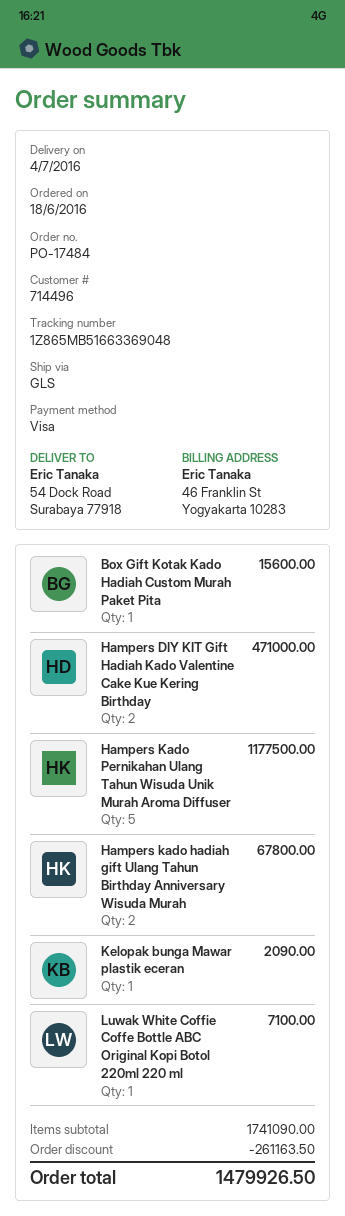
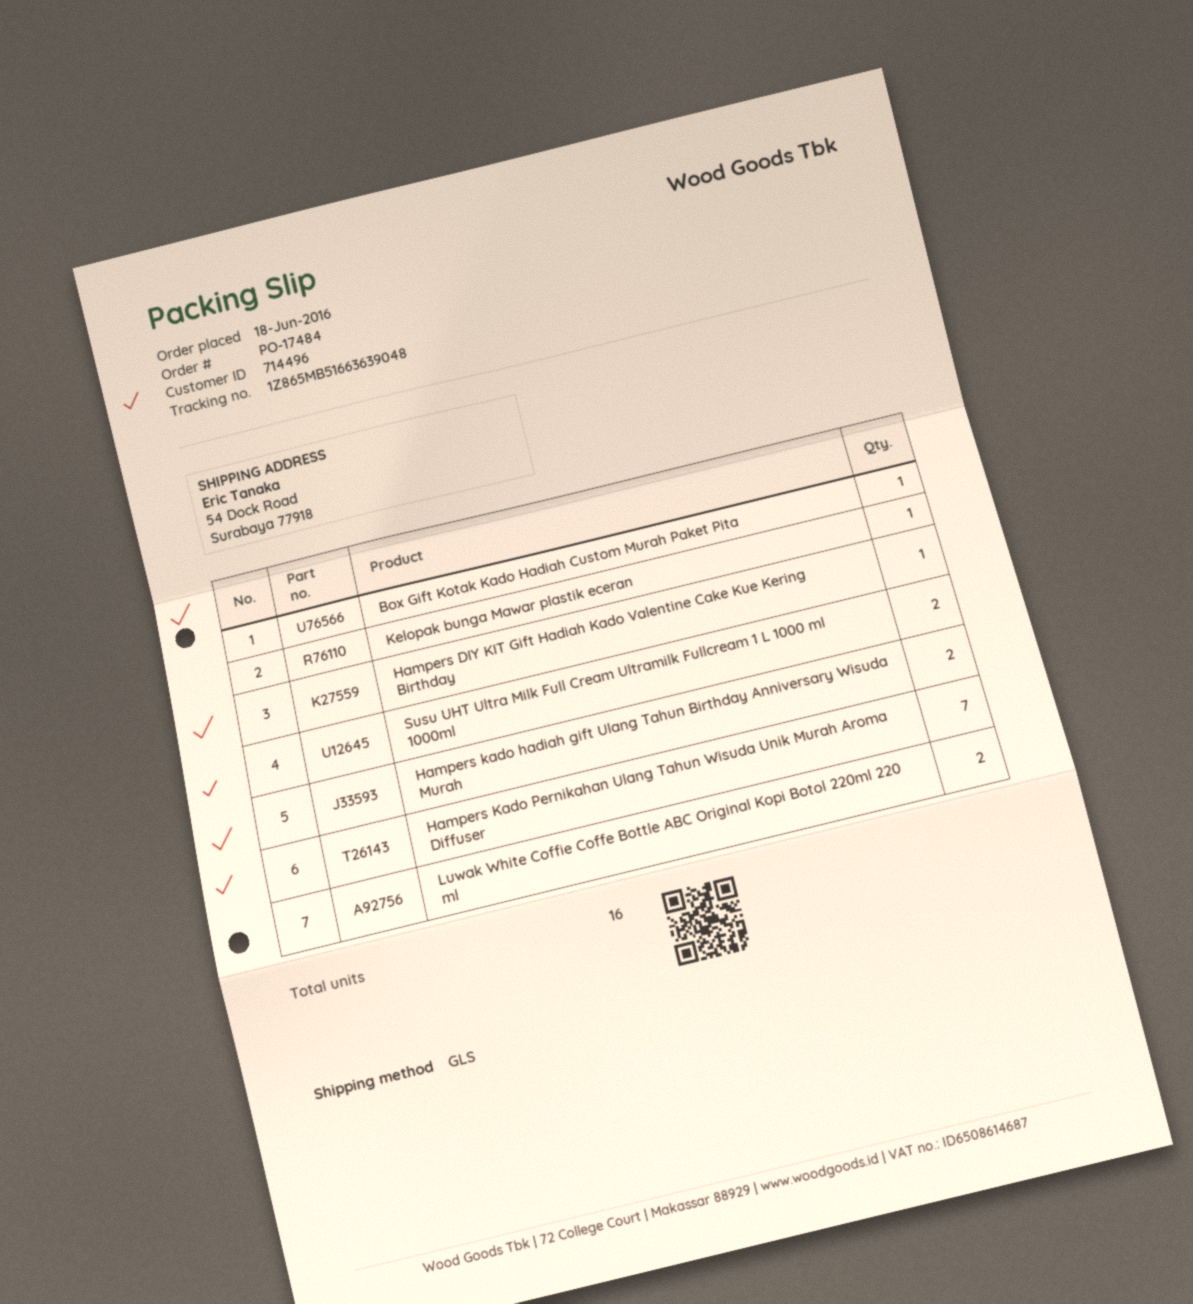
tracking number: 1Z865MB51663369048 -> 1Z865MB51663639048
Hampers DIY KIT Gift Hadiah Kado Valentine Cake Kue Kering Birthday: 2 -> 1
Hampers Kado Pernikahan Ulang Tahun Wisuda Unik Murah Aroma Diffuser: 5 -> 7
Luwak White Coffie Coffe Bottle ABC Original Kopi Botol 220ml 220 ml: 1 -> 2
Susu UHT Ultra Milk Full Cream Ultramilk Fullcream 1 L 1000 ml 1000ml: none -> 2

